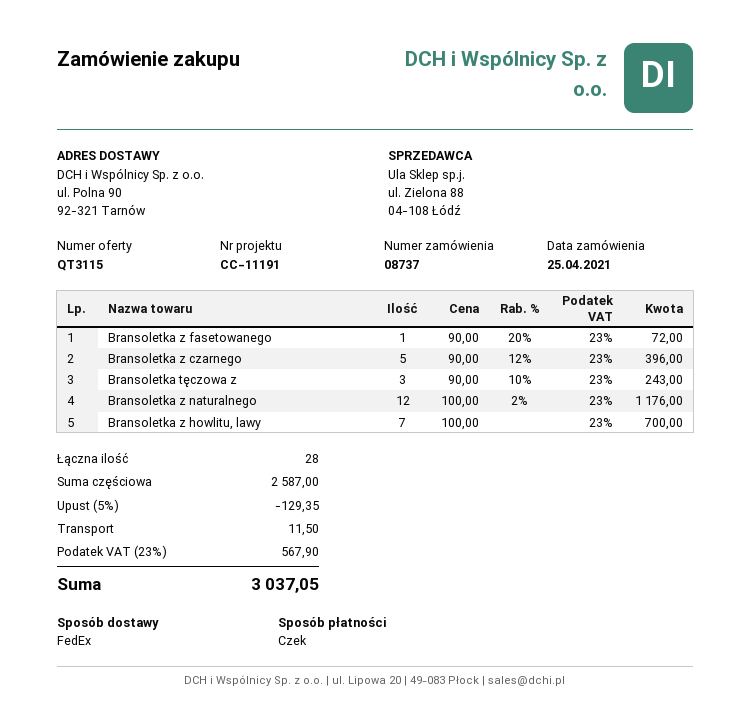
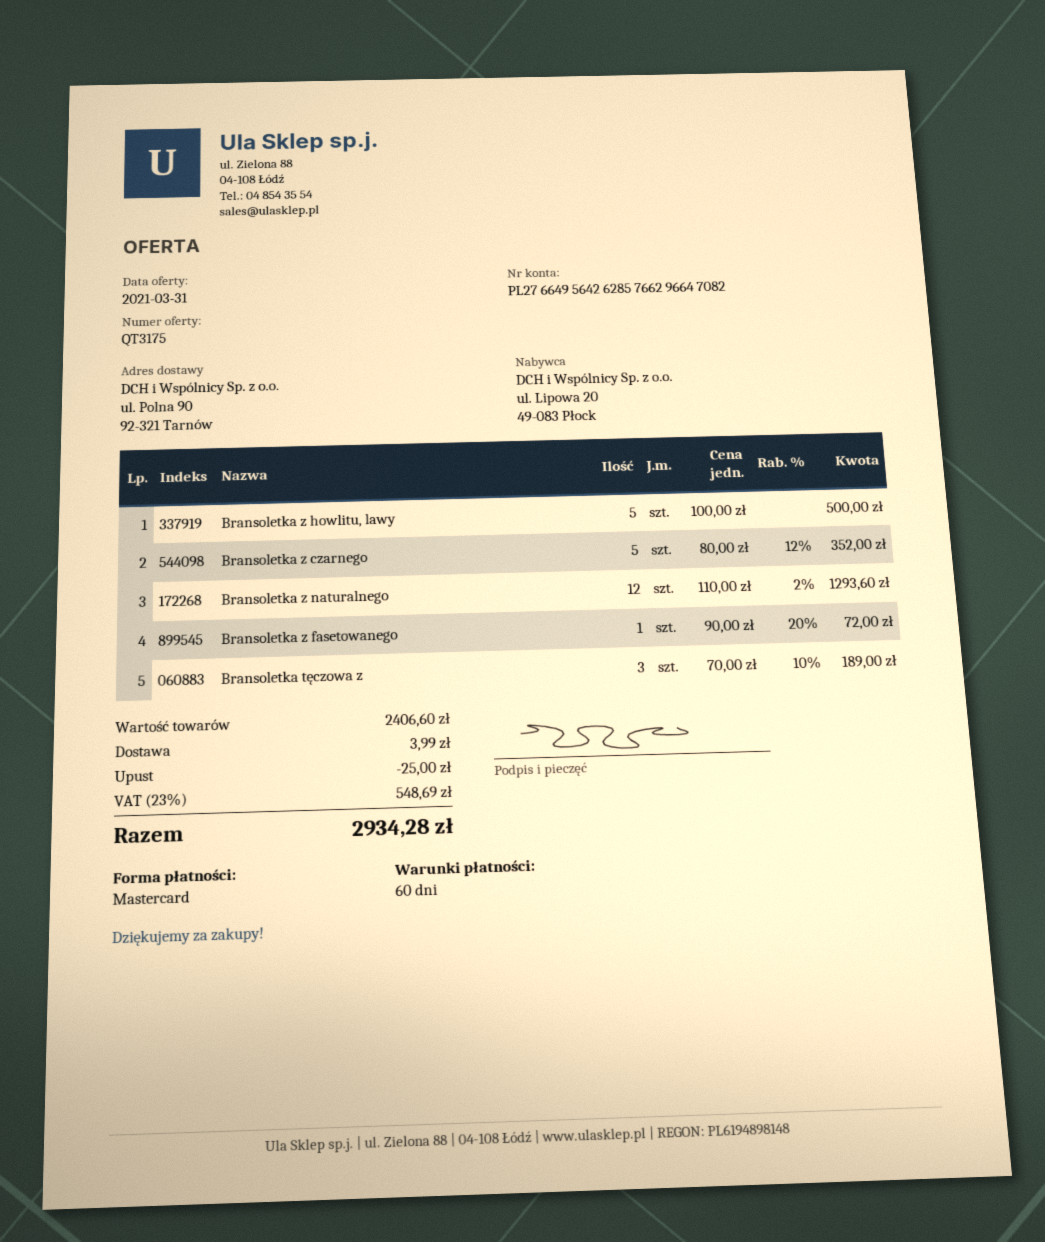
quote number: QT3115 -> QT3175
payment method: cheque -> Mastercard
Bransoletka z czarnego: 5 x 90.00 - 12% = 396.00 -> 5 x 80.00 - 12% = 352.00
Bransoletka tęczowa z: 3 x 90.00 - 10% = 243.00 -> 3 x 70.00 - 10% = 189.00
Bransoletka z naturalnego: 12 x 100.00 - 2% = 1176.00 -> 12 x 110.00 - 2% = 1293.60
Bransoletka z howlitu, lawy: 7 x 100.00 = 700.00 -> 5 x 100.00 = 500.00
subtotal: 2587.00 -> 2406.60
discount: 129.35 -> 25.00
shipping: 11.50 -> 3.99
tax: 23% = 567.90 -> 23% = 548.69
total: 3037.05 -> 2934.28

